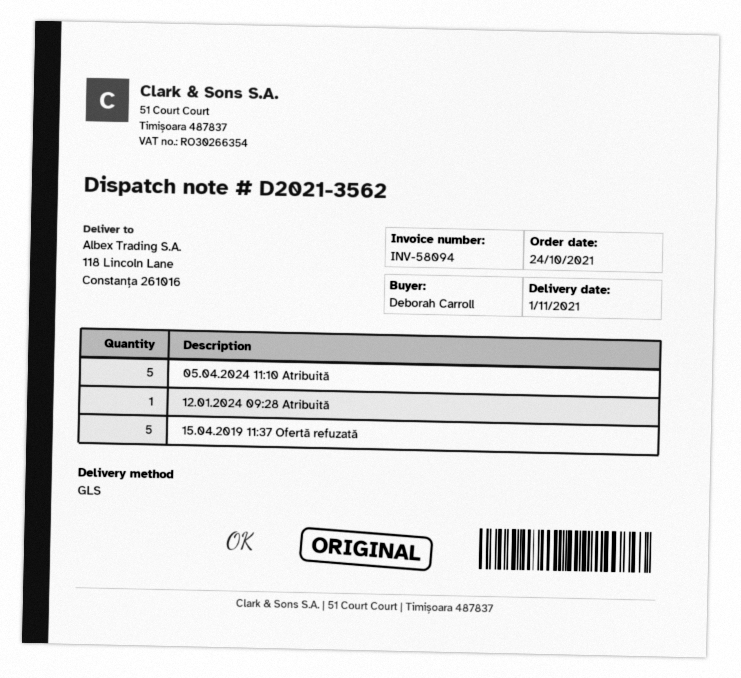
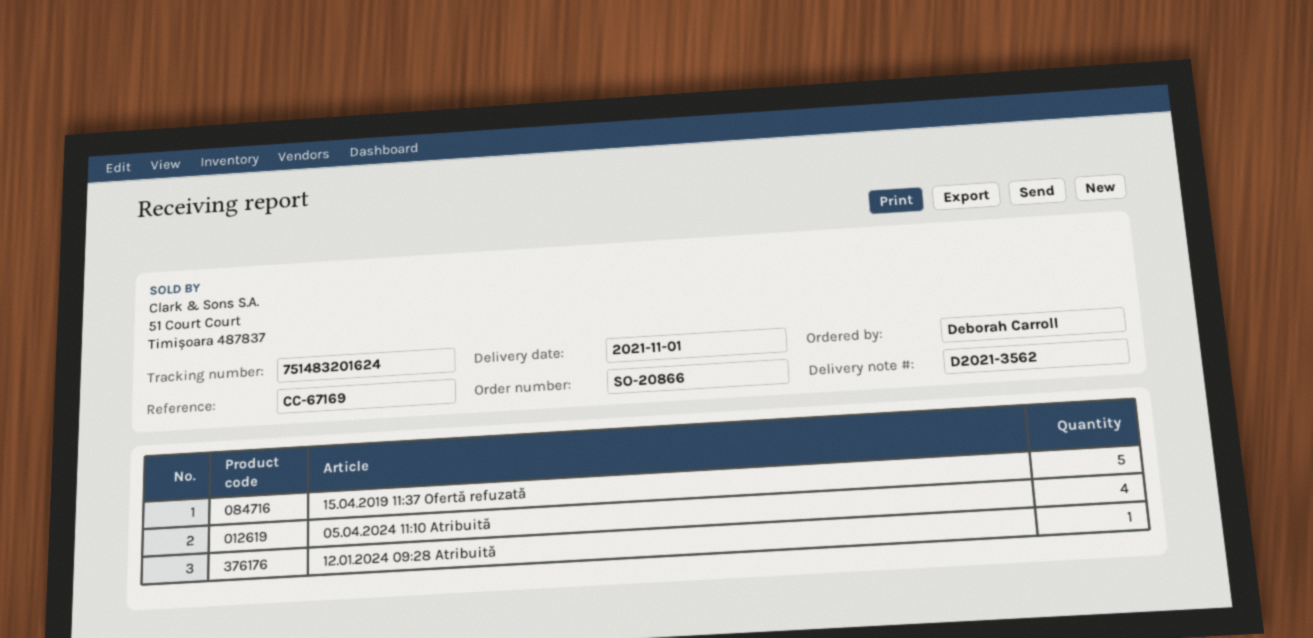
05.04.2024 11:10 Atribuită: 5 -> 4

